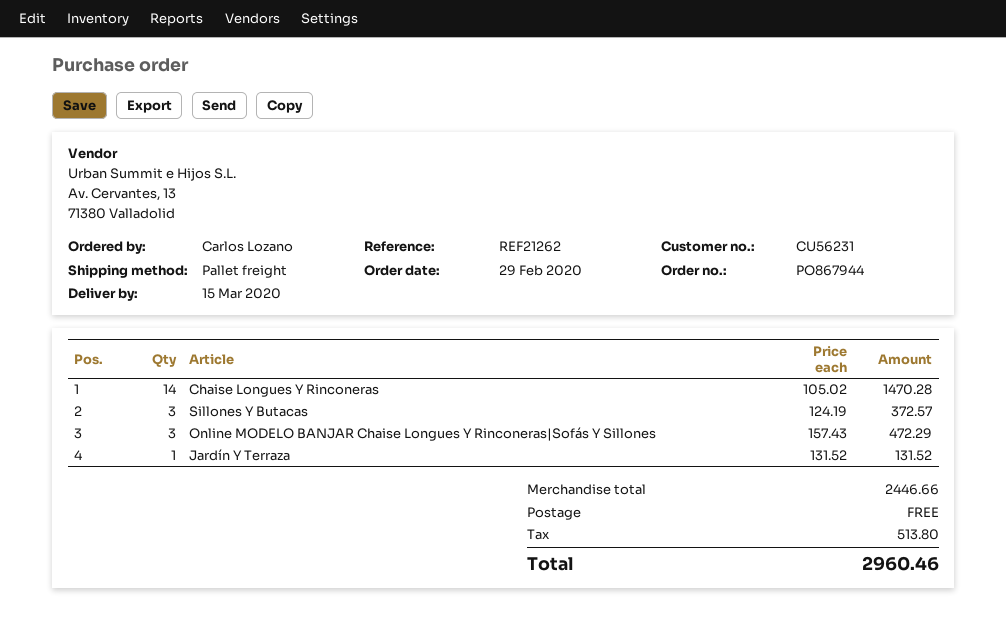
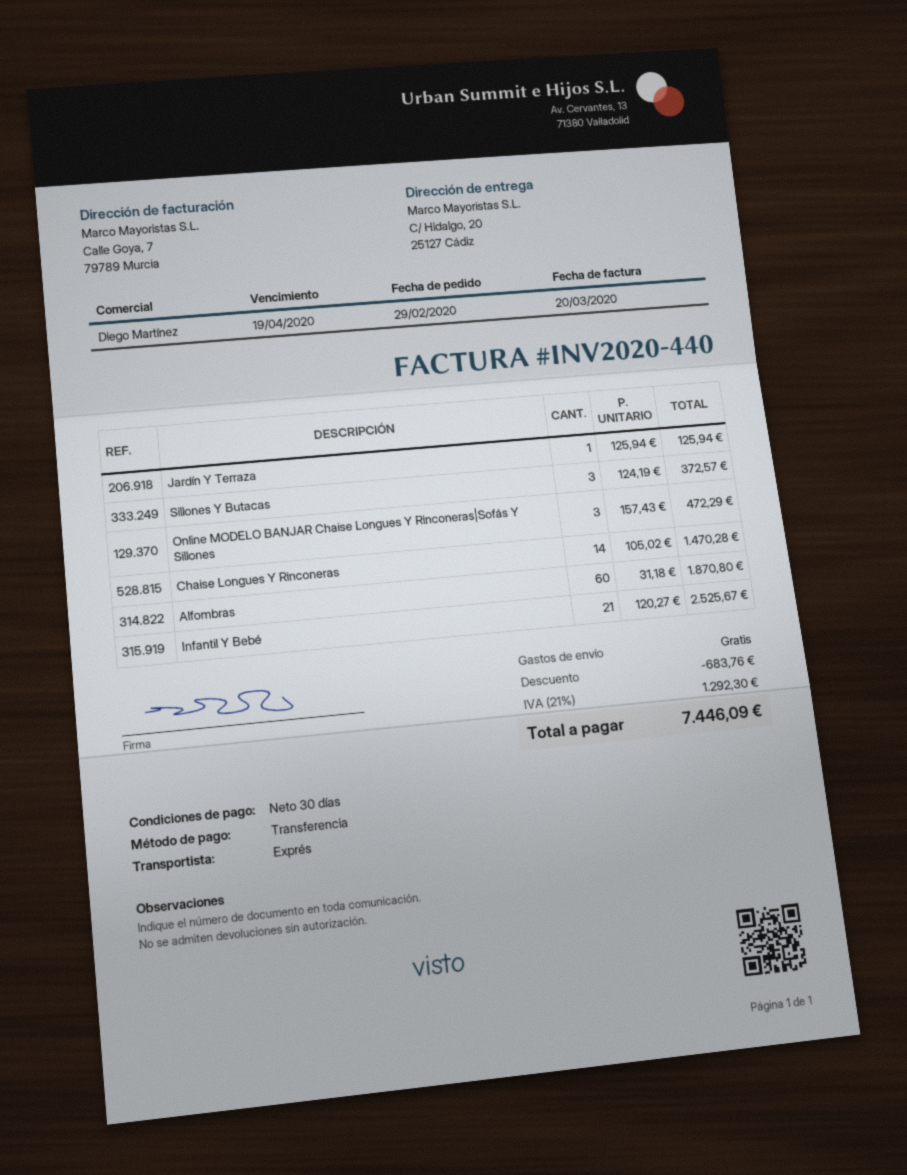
shipping method: pallet freight -> express
Jardín Y Terraza: 1 x 131.52 = 131.52 -> 1 x 125.94 = 125.94
Alfombras: none -> 60 x 31.18 = 1870.80
Infantil Y Bebé: none -> 21 x 120.27 = 2525.67
discount: none -> 683.76
tax: 513.80 -> 1292.30
total: 2960.46 -> 7446.09

